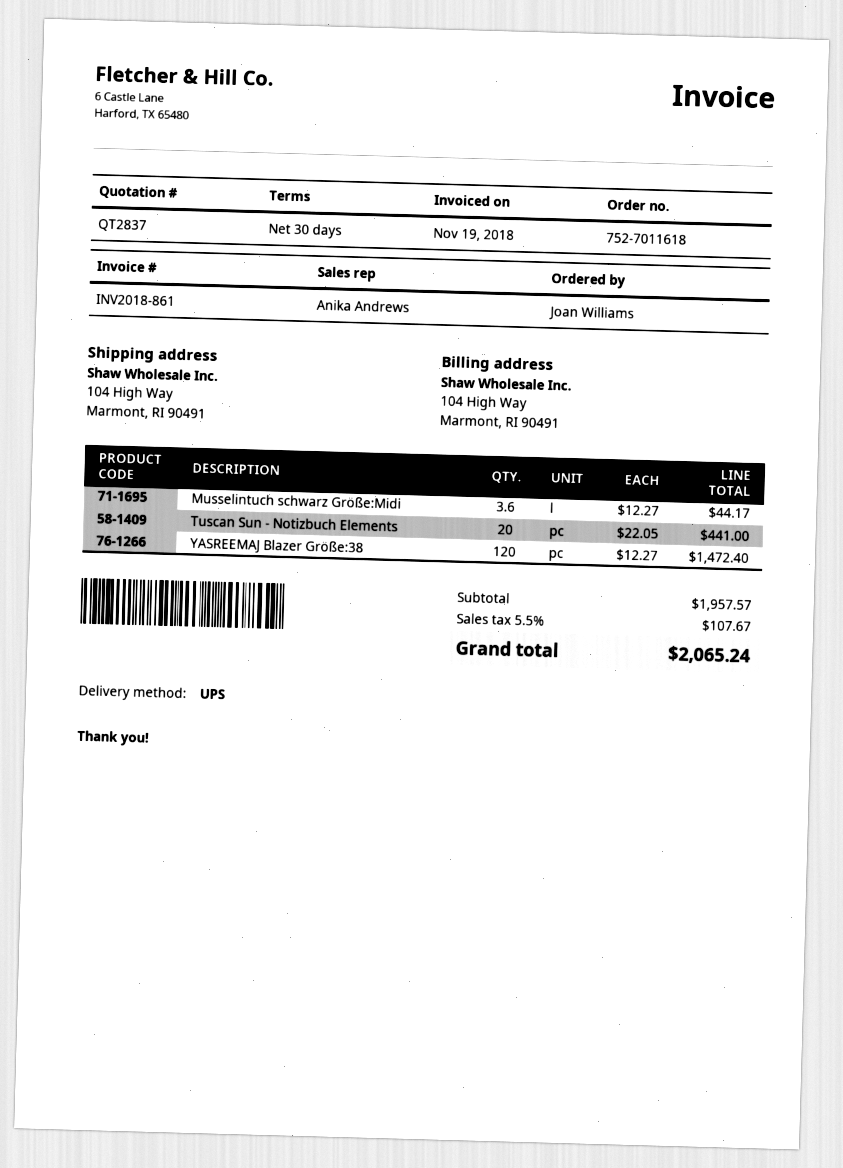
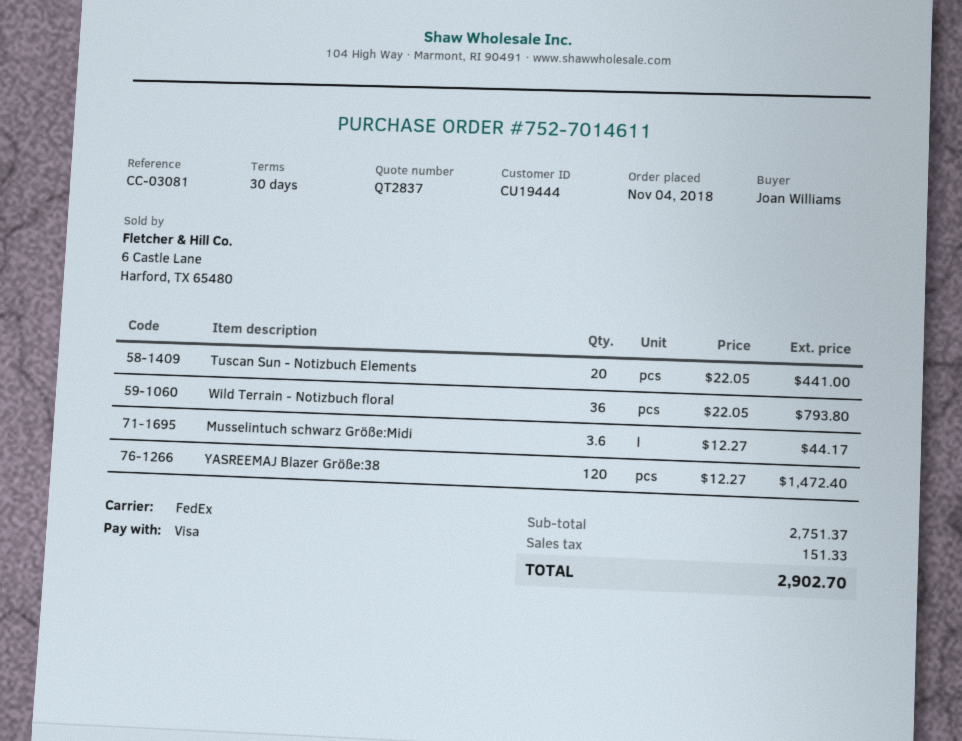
order number: 752-7011618 -> 752-7014611
shipping method: UPS -> FedEx
Wild Terrain - Notizbuch floral: none -> 36 x 22.05 = 793.80
subtotal: 1957.57 -> 2751.37
tax: 107.67 -> 151.33
total: 2065.24 -> 2902.70

